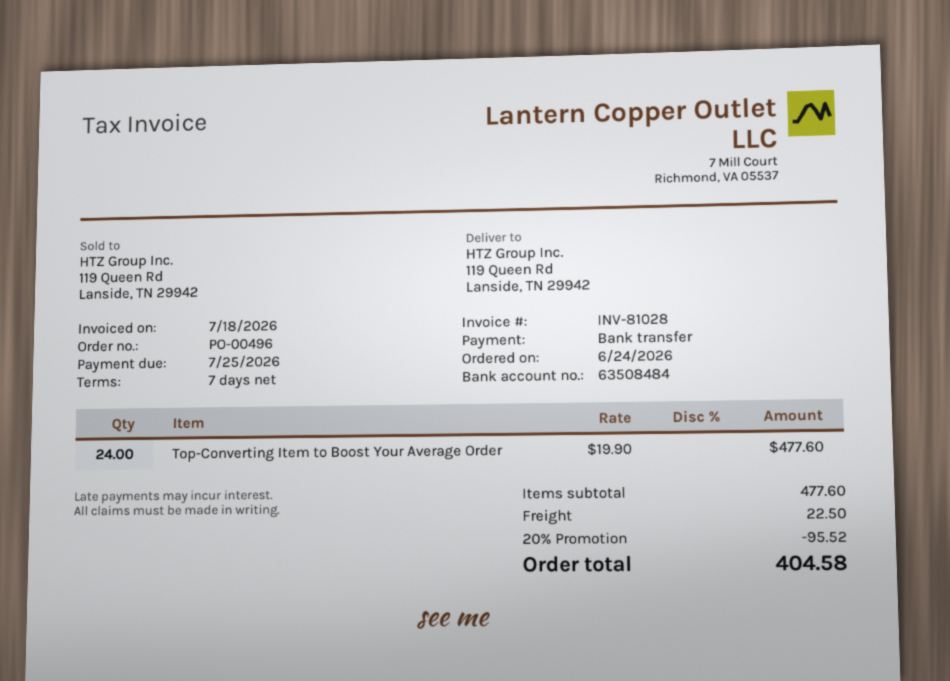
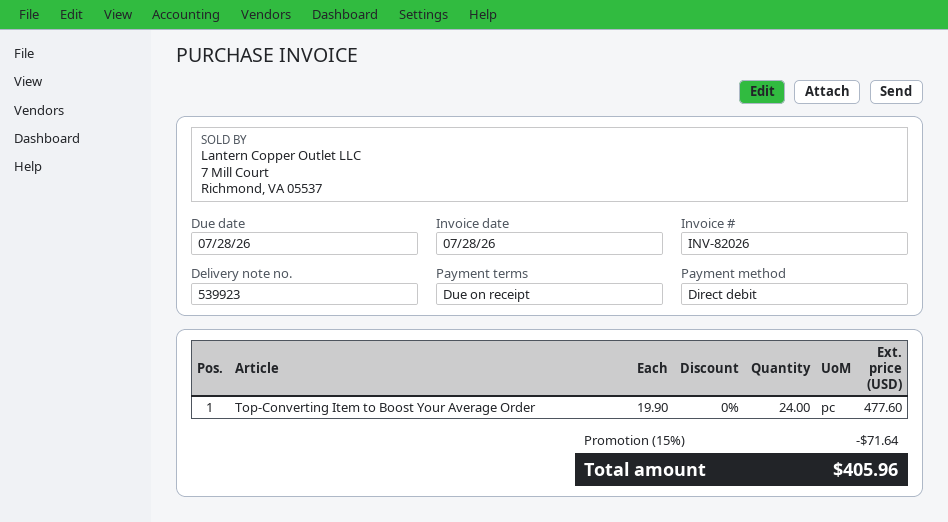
invoice number: INV-81028 -> INV-82026
invoice date: 2026-07-18 -> 2026-07-28
payment terms: 7 days -> on receipt
due date: 2026-07-25 -> 2026-07-28
payment method: bank transfer -> direct debit
discount: 20% = 95.52 -> 15% = 71.64
shipping: 22.50 -> none
total: 404.58 -> 405.96

